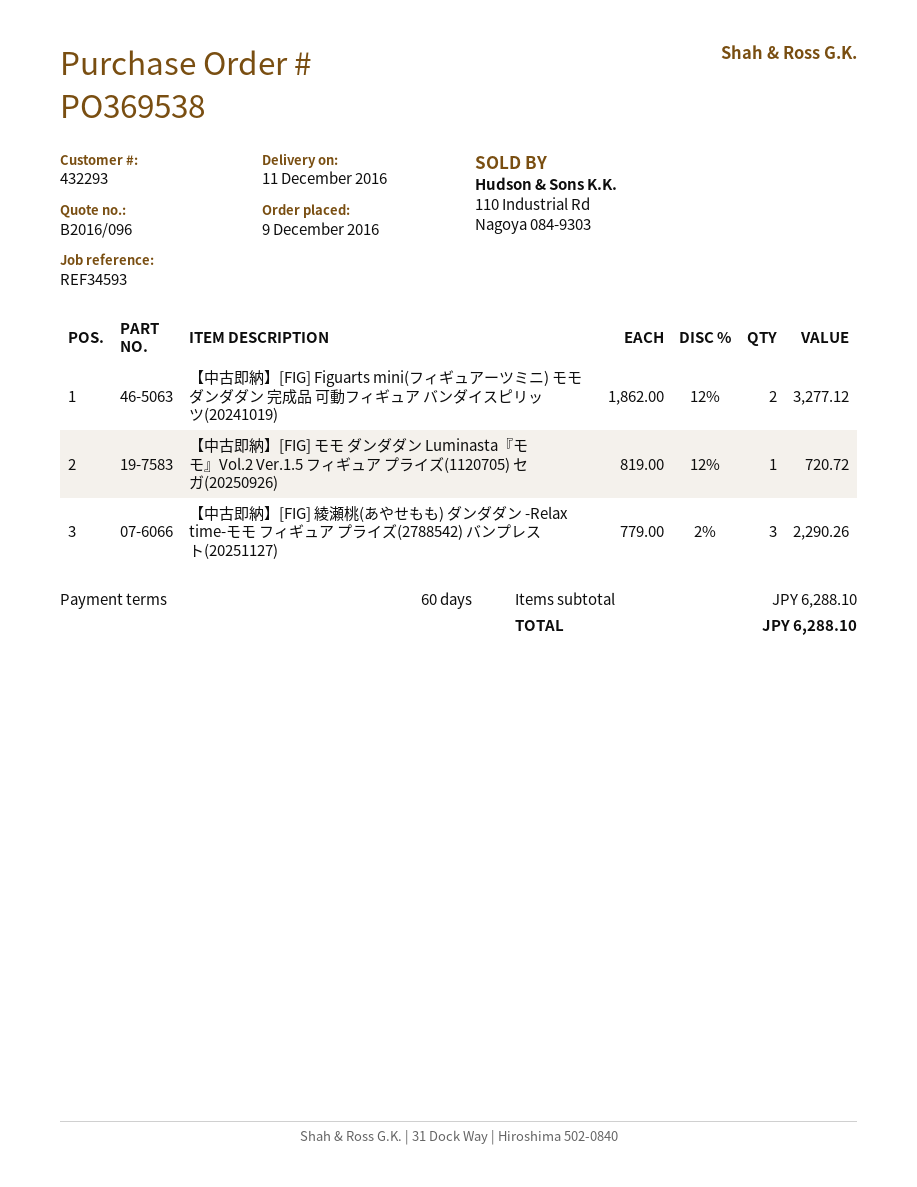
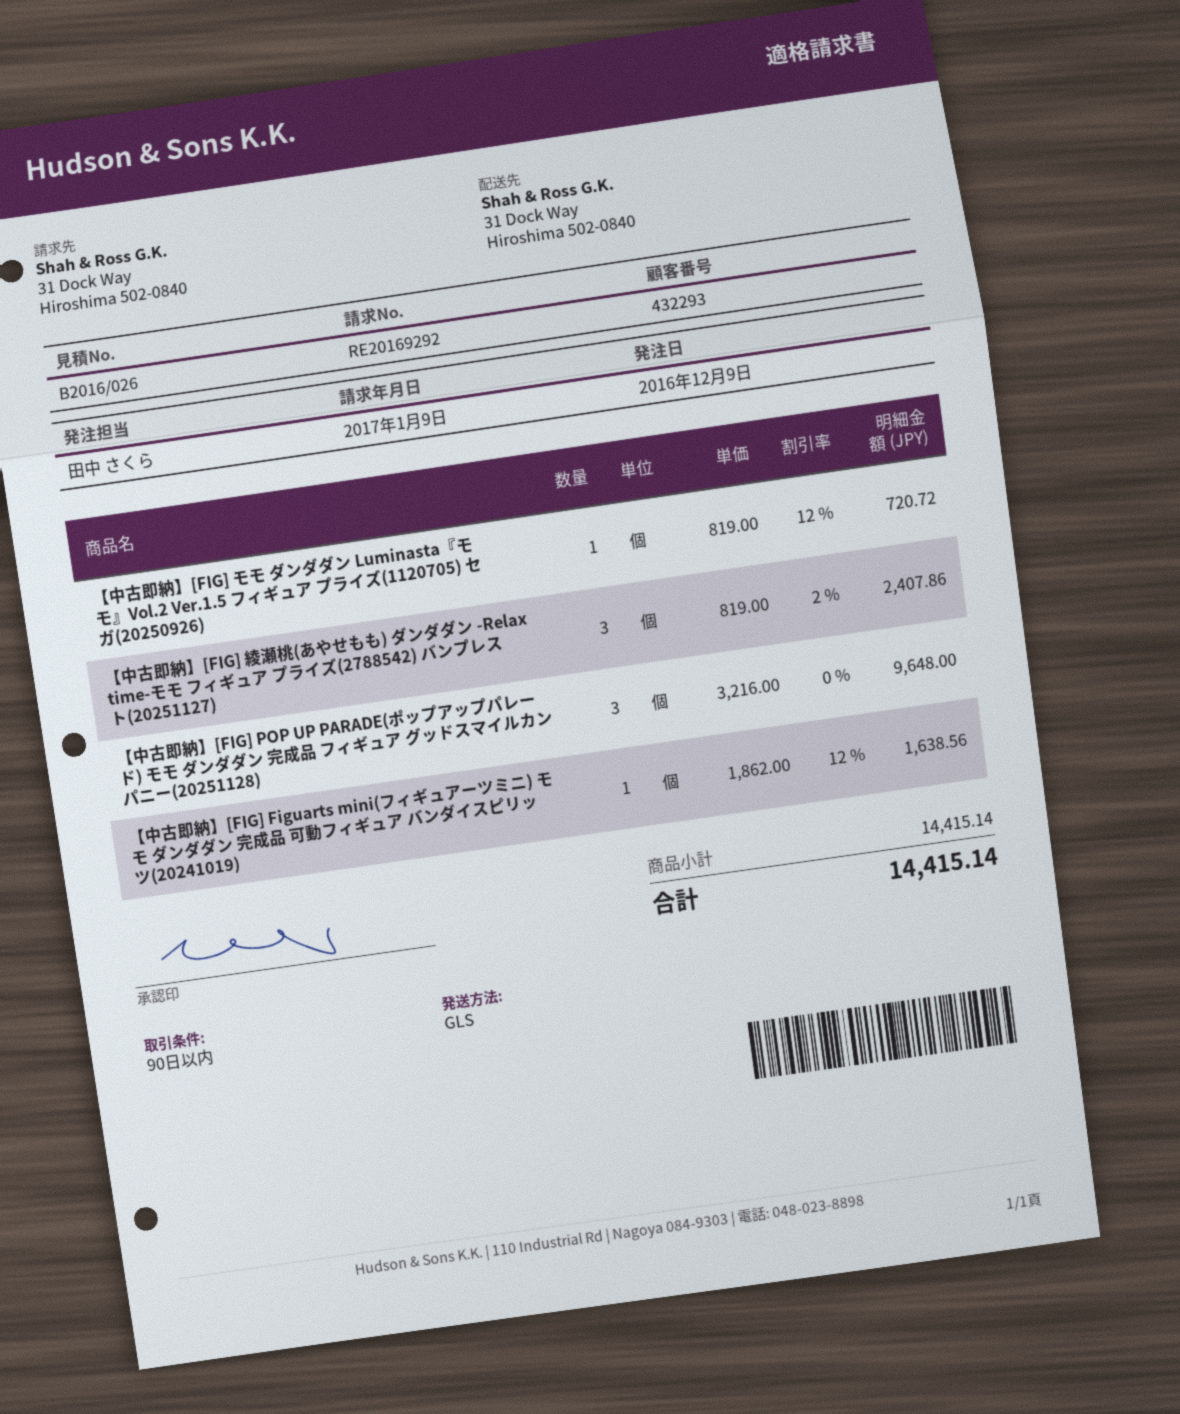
quote number: B2016/096 -> B2016/026
payment terms: 60 days -> 90 days
【中古即納】[FIG] Figuarts mini(フィギュアーツミニ) モモ ダンダダン 完成品 可動フィギュア バンダイスピリッツ(20241019): 2 x 1862.00 - 12% = 3277.12 -> 1 x 1862.00 - 12% = 1638.56
【中古即納】[FIG] 綾瀬桃(あやせもも) ダンダダン -Relax time-モモ フィギュア プライズ(2788542) バンプレスト(20251127): 3 x 779.00 - 2% = 2290.26 -> 3 x 819.00 - 2% = 2407.86
【中古即納】[FIG] POP UP PARADE(ポップアップパレード) モモ ダンダダン 完成品 フィギュア グッドスマイルカンパニー(20251128): none -> 3 x 3216.00 = 9648.00
subtotal: 6288.10 -> 14415.14
total: 6288.10 -> 14415.14

